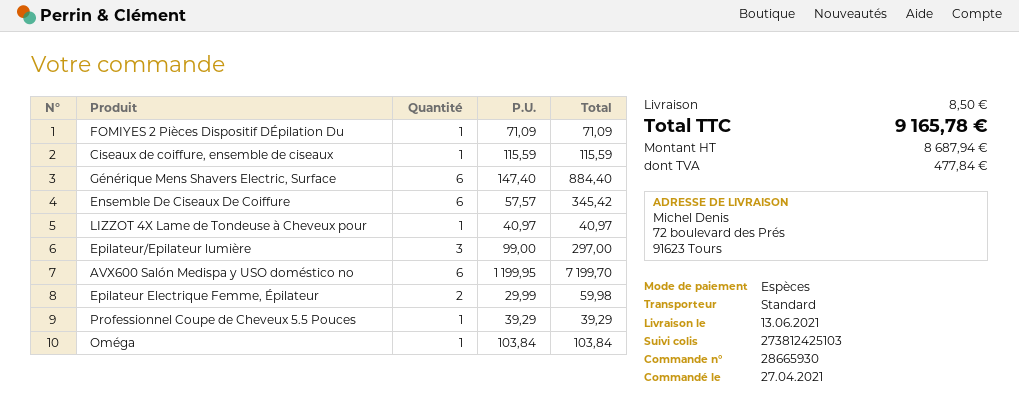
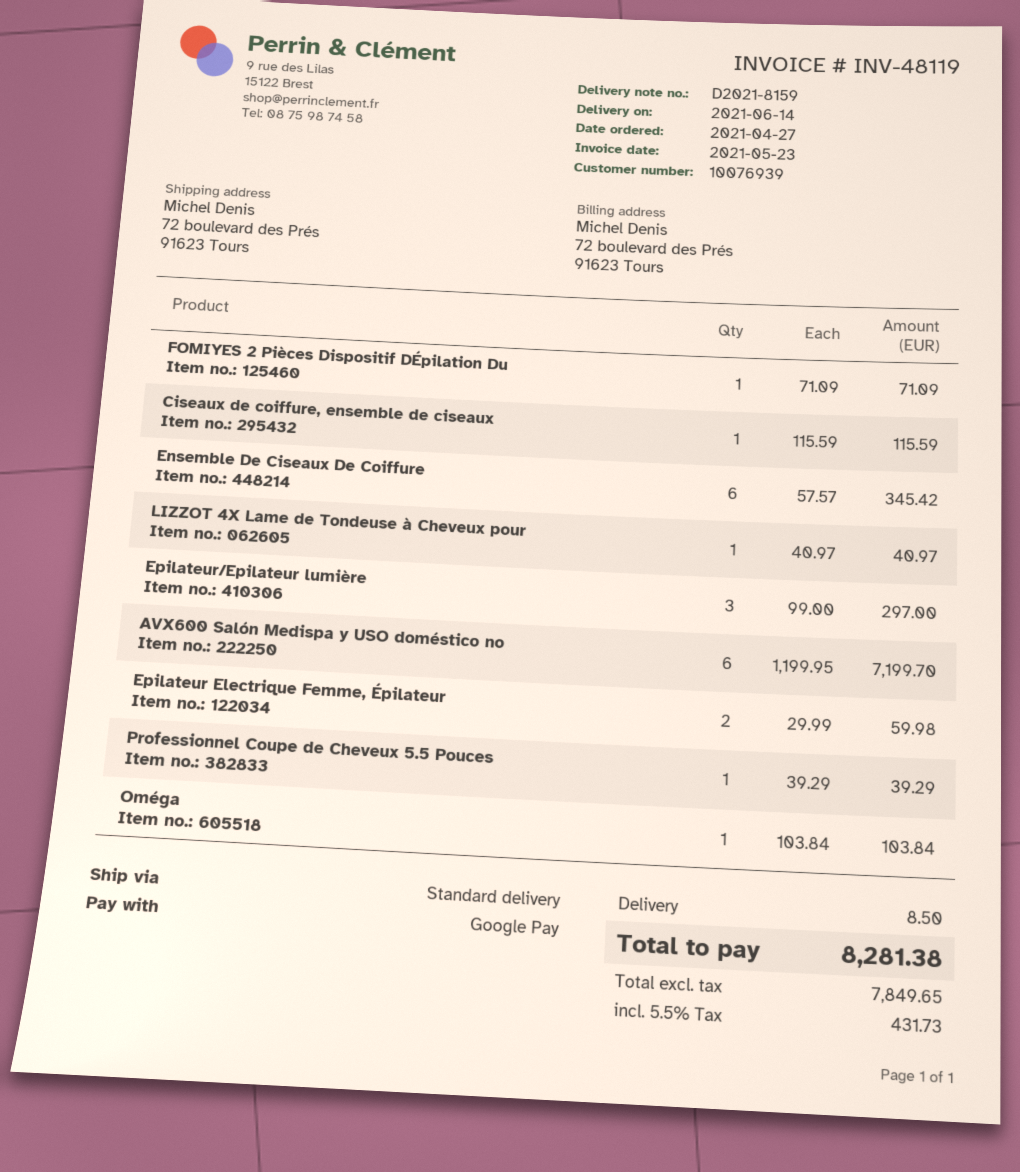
delivery date: 2021-06-13 -> 2021-06-14
payment method: cash -> Google Pay
Générique Mens Shavers Electric, Surface: 6 x 147.40 = 884.40 -> none
net: 8687.94 -> 7849.65
tax: 477.84 -> 431.73
total: 9165.78 -> 8281.38

